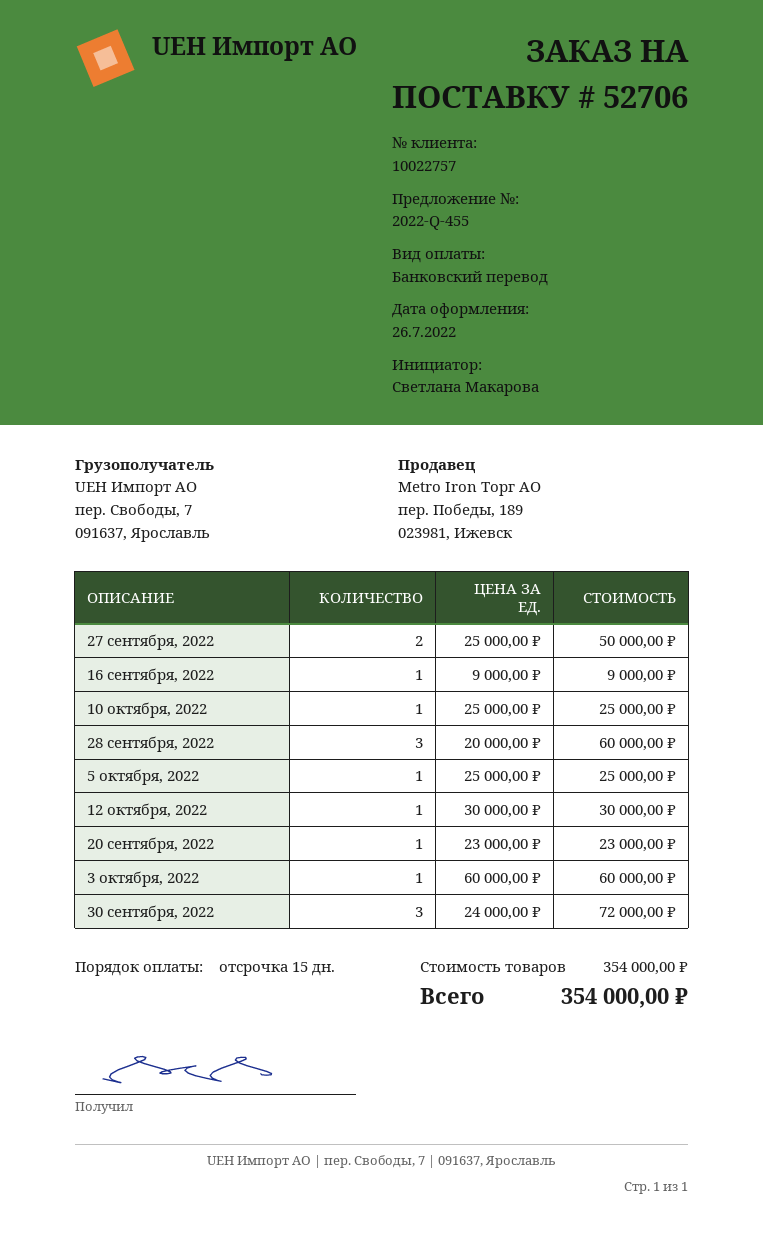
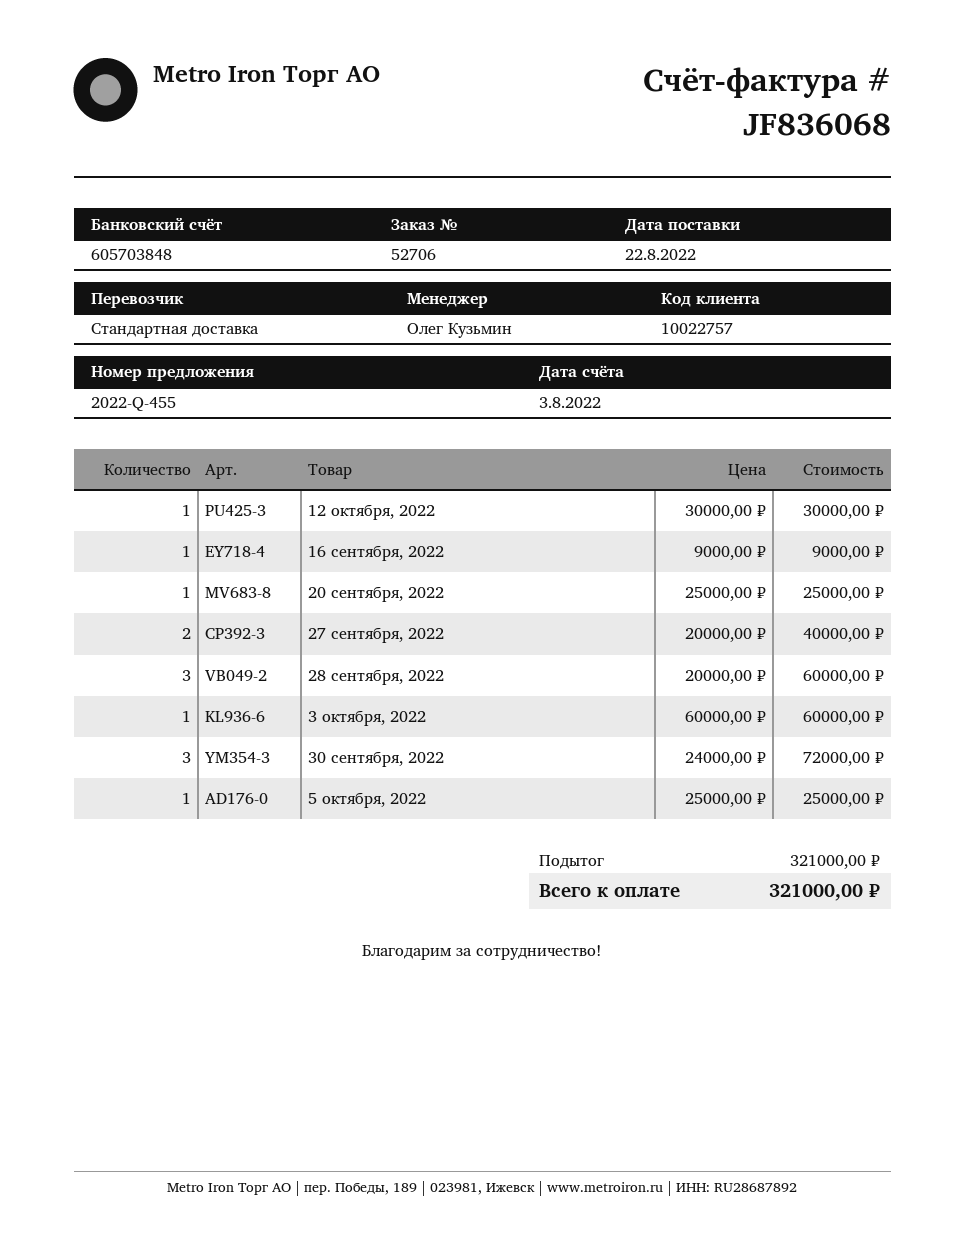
27 сентября, 2022: 2 x 25000.00 = 50000.00 -> 2 x 20000.00 = 40000.00
10 октября, 2022: 1 x 25000.00 = 25000.00 -> none
20 сентября, 2022: 1 x 23000.00 = 23000.00 -> 1 x 25000.00 = 25000.00
subtotal: 354000.00 -> 321000.00
total: 354000.00 -> 321000.00

